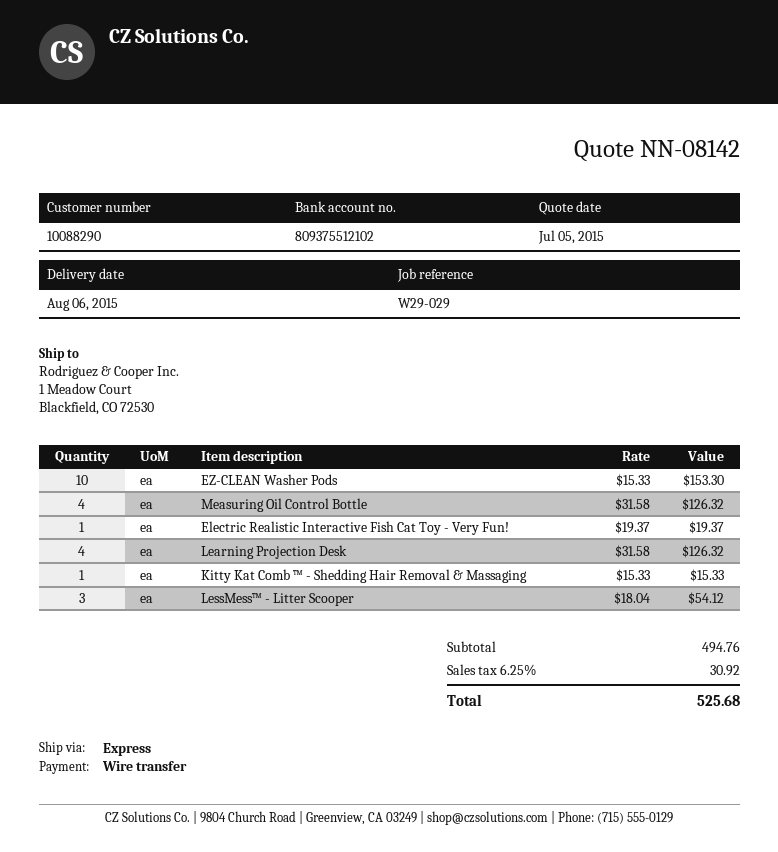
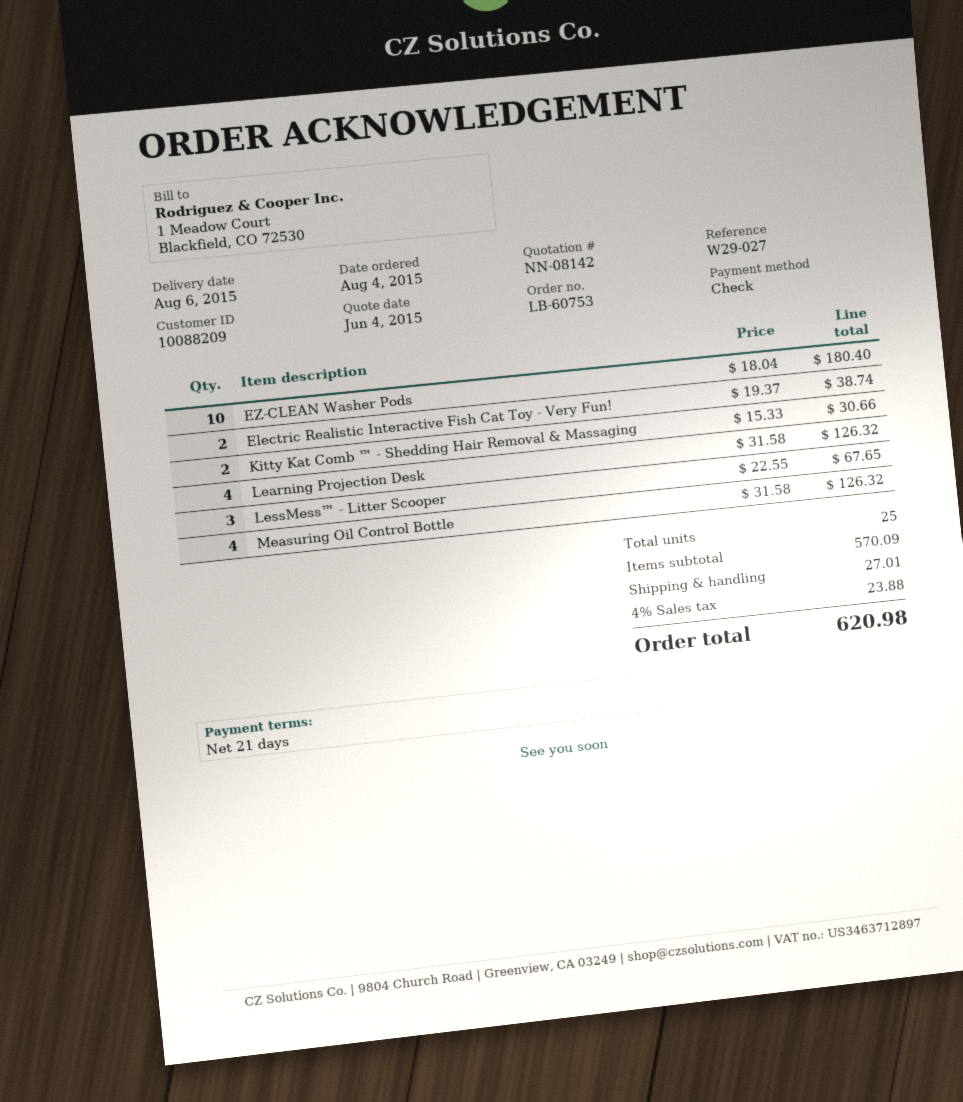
quote date: 2015-07-05 -> 2015-06-04
customer number: 10088290 -> 10088209
reference: W29-029 -> W29-027
payment method: bank transfer -> cheque
EZ-CLEAN Washer Pods: 10 x 15.33 = 153.30 -> 10 x 18.04 = 180.40
Electric Realistic Interactive Fish Cat Toy - Very Fun!: 1 x 19.37 = 19.37 -> 2 x 19.37 = 38.74
Kitty Kat Comb ™ - Shedding Hair Removal & Massaging: 1 x 15.33 = 15.33 -> 2 x 15.33 = 30.66
LessMess™ - Litter Scooper: 3 x 18.04 = 54.12 -> 3 x 22.55 = 67.65
subtotal: 494.76 -> 570.09
shipping: none -> 27.01
tax: 6.25% = 30.92 -> 4% = 23.88
total: 525.68 -> 620.98

